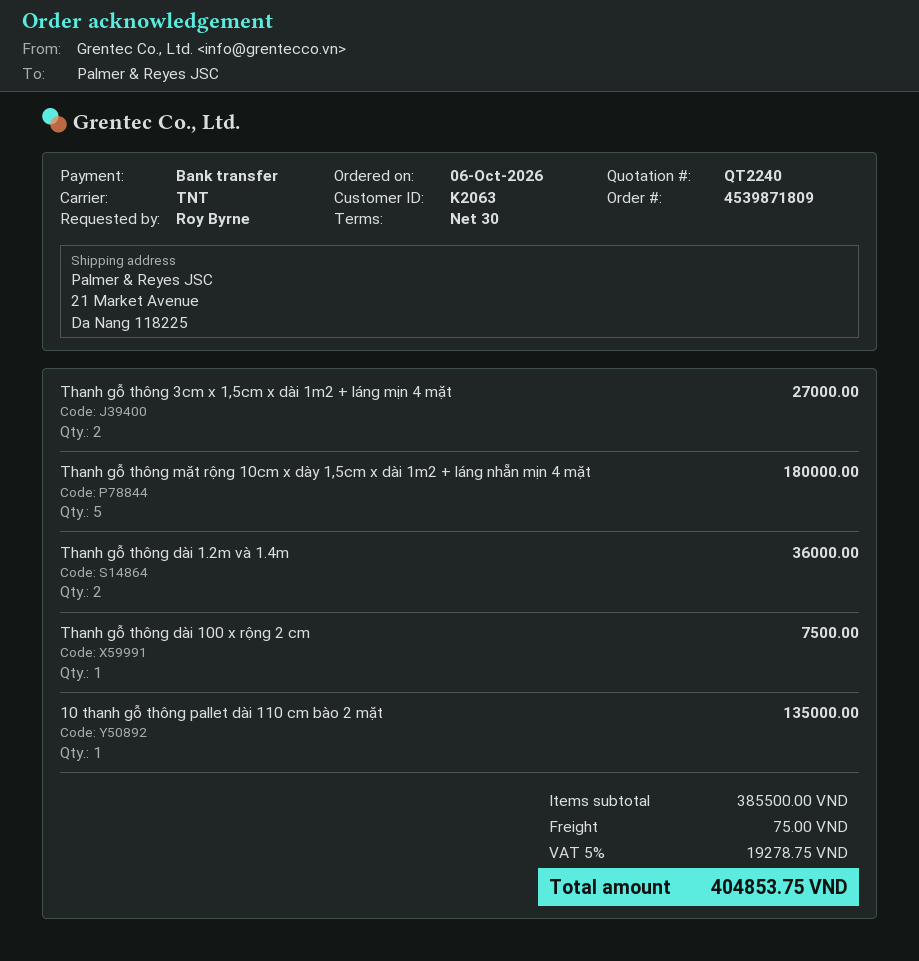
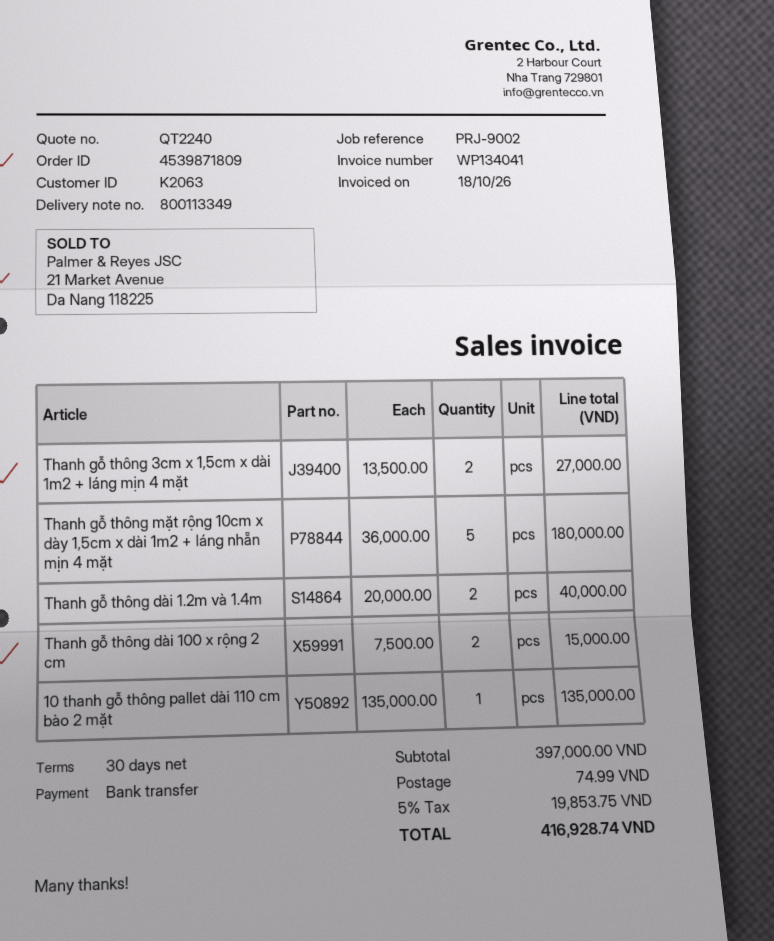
Thanh gỗ thông dài 1.2m và 1.4m: 2 for 36000.00 -> 2 for 40000.00
Thanh gỗ thông dài 100 x rộng 2 cm: 1 for 7500.00 -> 2 for 15000.00
subtotal: 385500.00 -> 397000.00
shipping: 75.00 -> 74.99
tax: 5% = 19278.75 -> 5% = 19853.75
total: 404853.75 -> 416928.74

